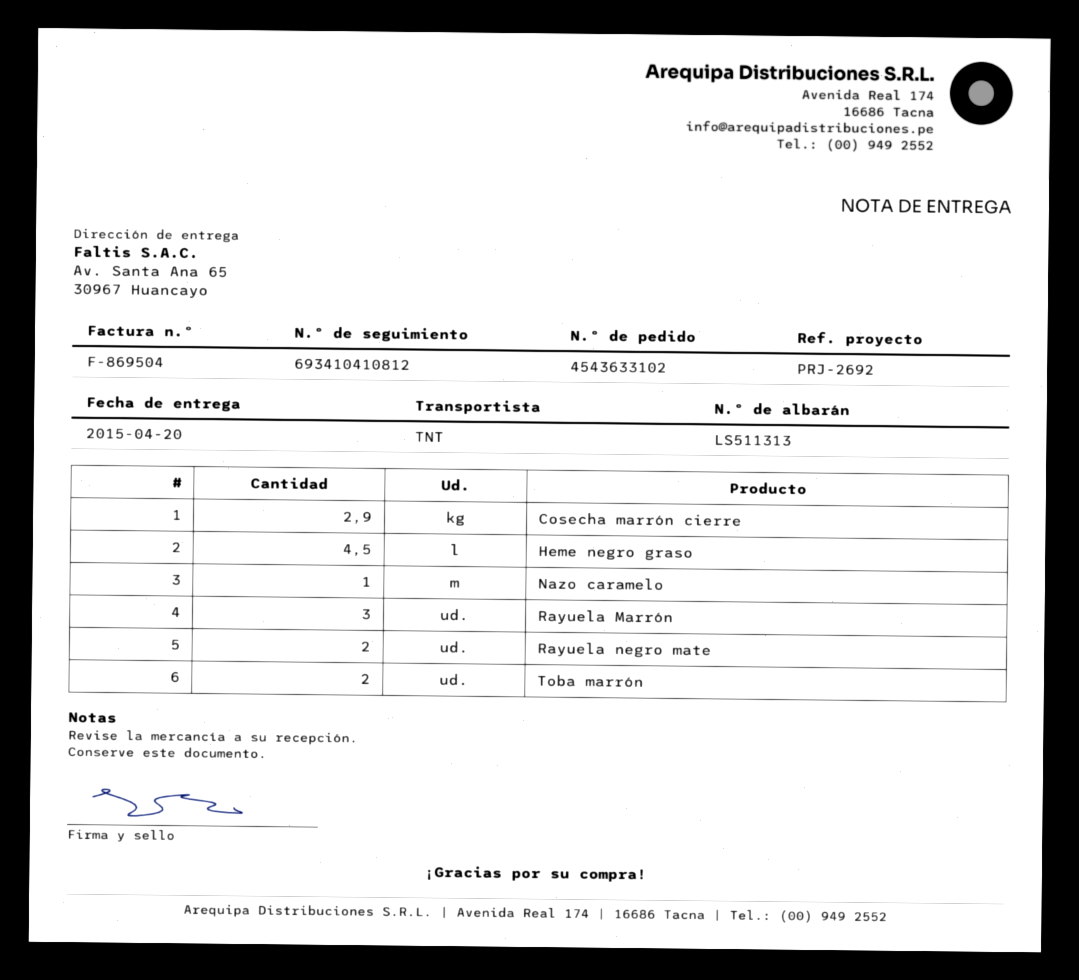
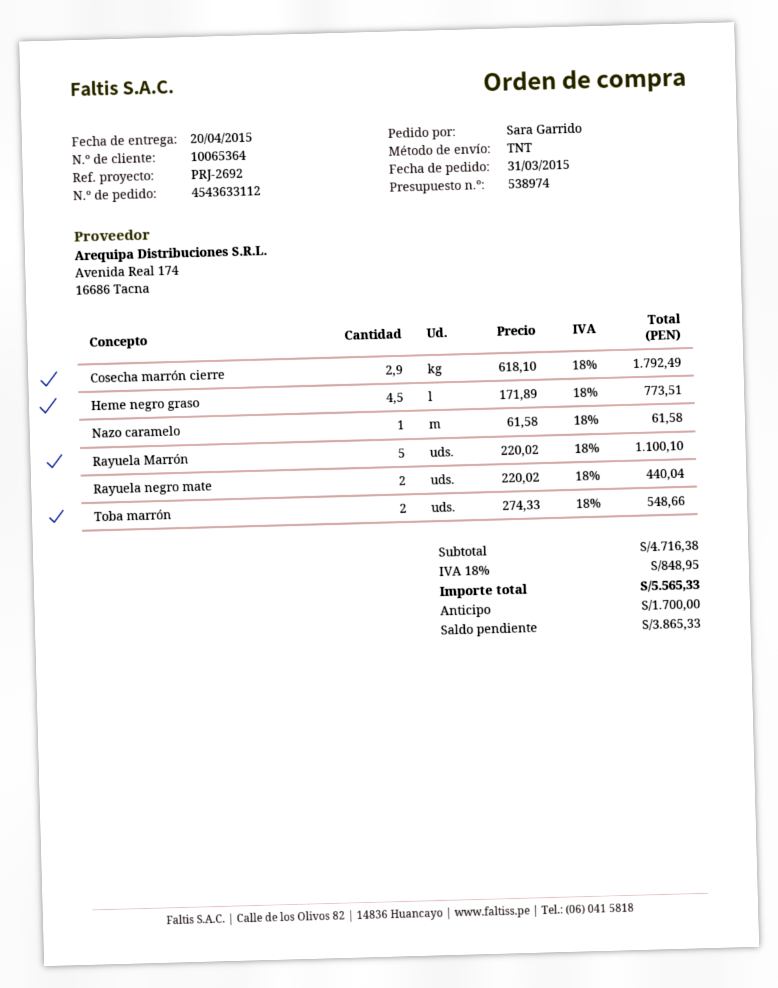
order number: 4543633102 -> 4543633112
Rayuela Marrón: 3 -> 5

